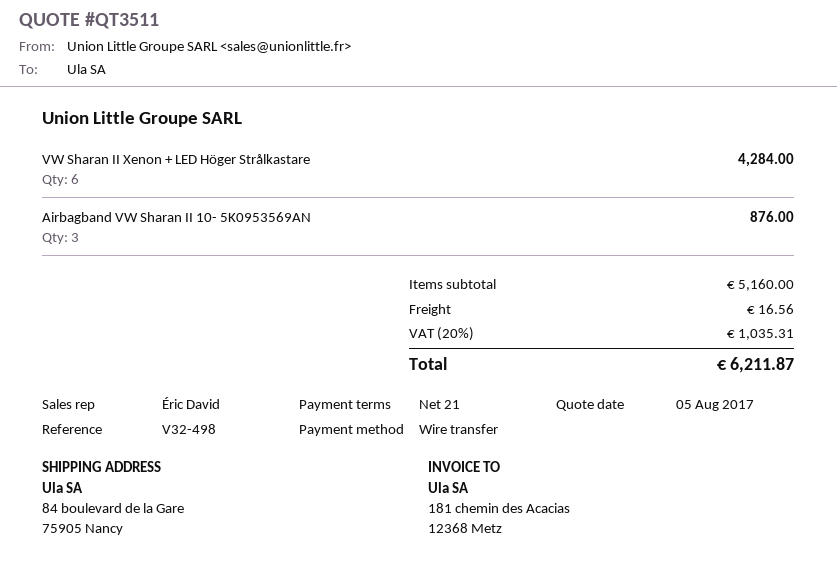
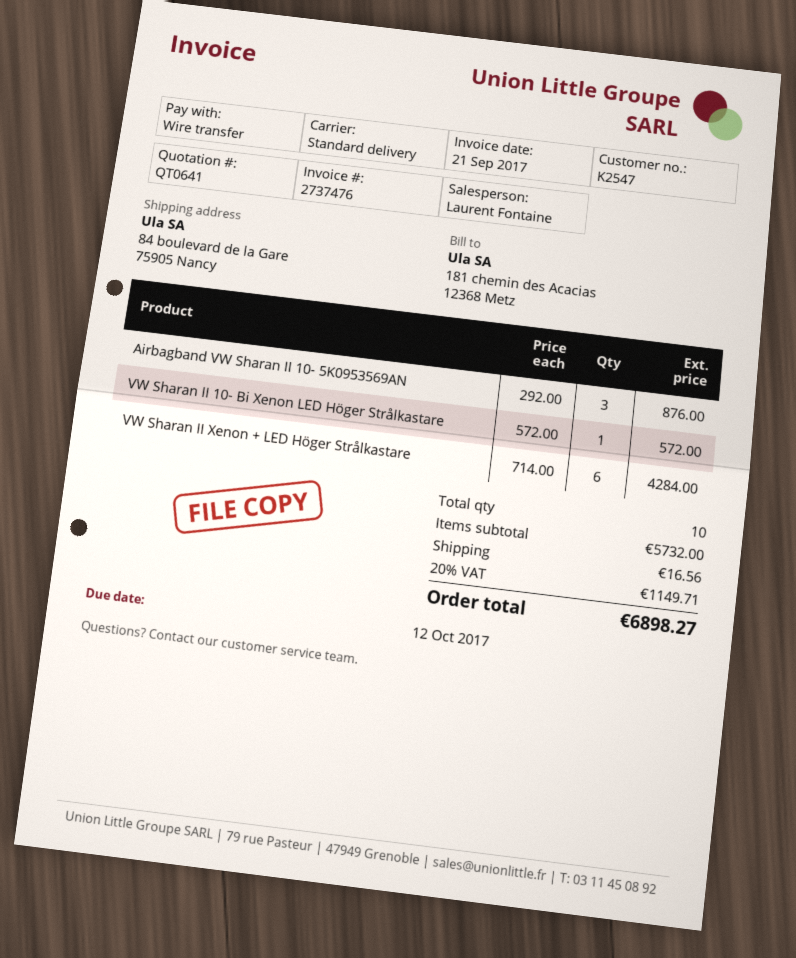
quote number: QT3511 -> QT0641
sales rep: Éric David -> Laurent Fontaine
VW Sharan II 10- Bi Xenon LED Höger Strålkastare: none -> 1 for 572.00
subtotal: 5160.00 -> 5732.00
tax: 20% = 1035.31 -> 20% = 1149.71
total: 6211.87 -> 6898.27

